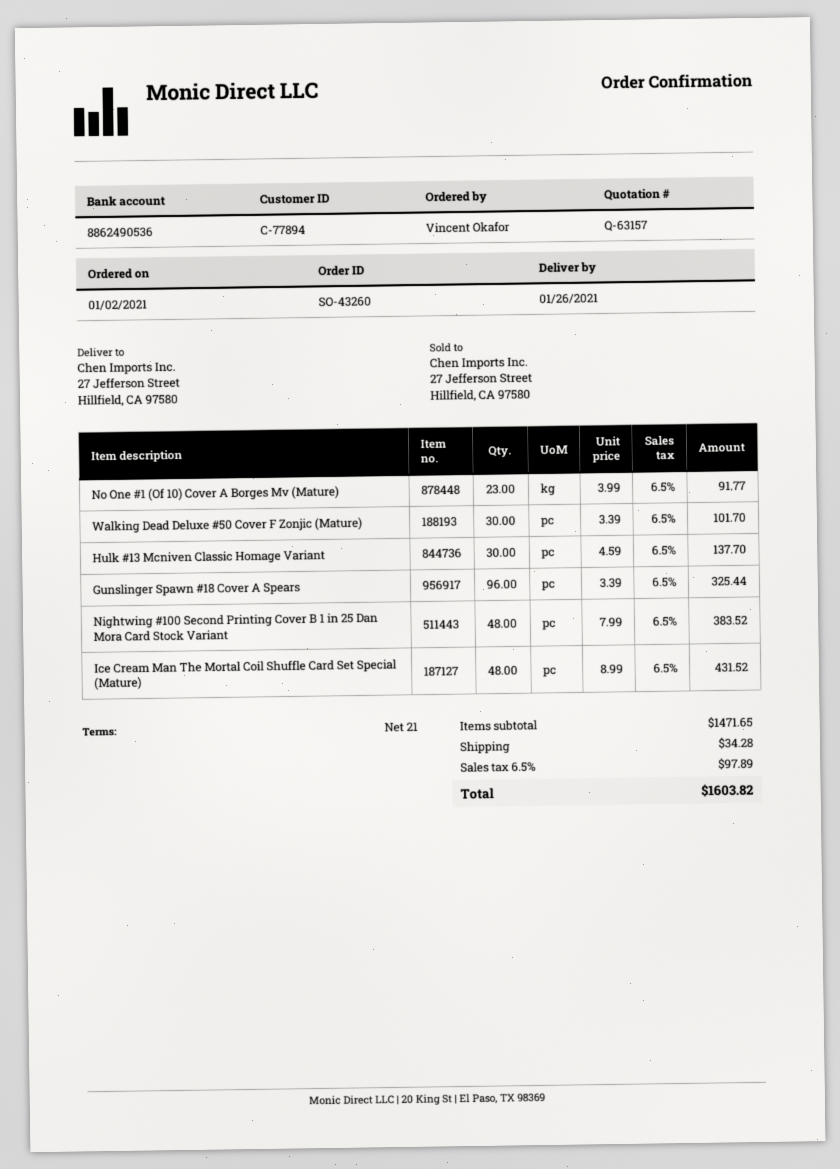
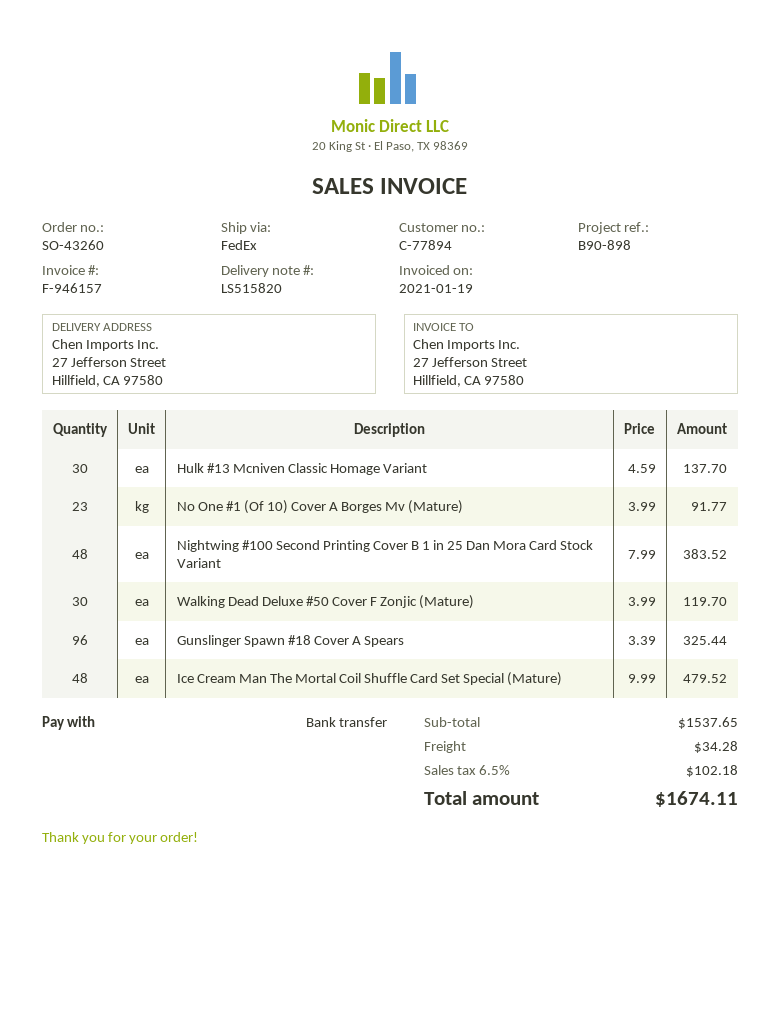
Walking Dead Deluxe #50 Cover F Zonjic (Mature): 30 x 3.39 = 101.70 -> 30 x 3.99 = 119.70
Ice Cream Man The Mortal Coil Shuffle Card Set Special (Mature): 48 x 8.99 = 431.52 -> 48 x 9.99 = 479.52
subtotal: 1471.65 -> 1537.65
tax: 6.5% = 97.89 -> 6.5% = 102.18
total: 1603.82 -> 1674.11

